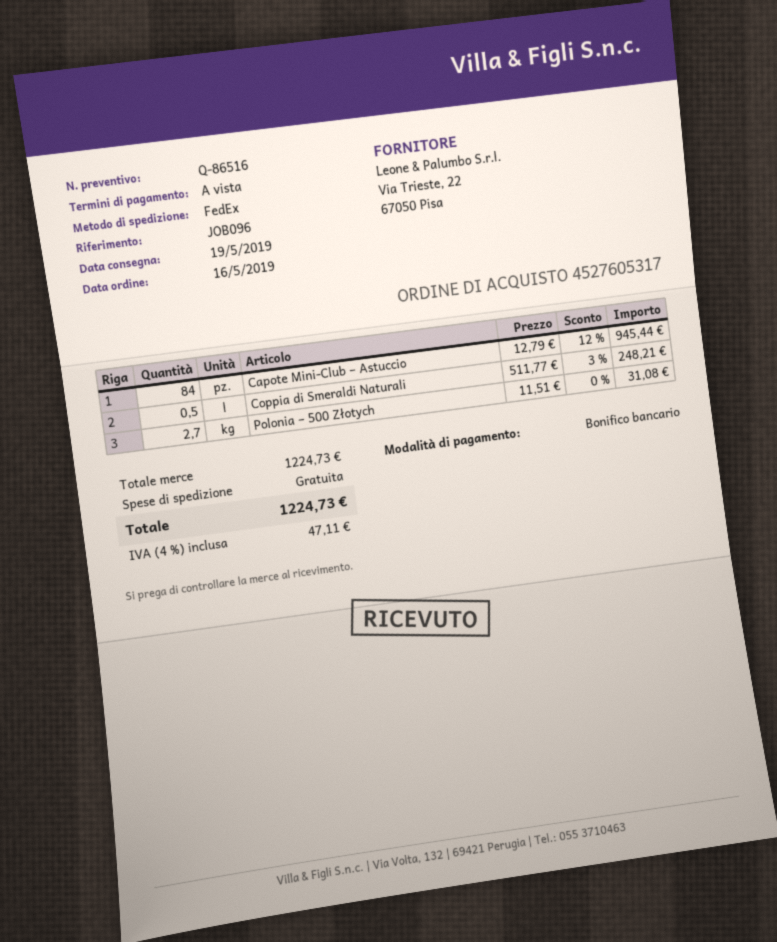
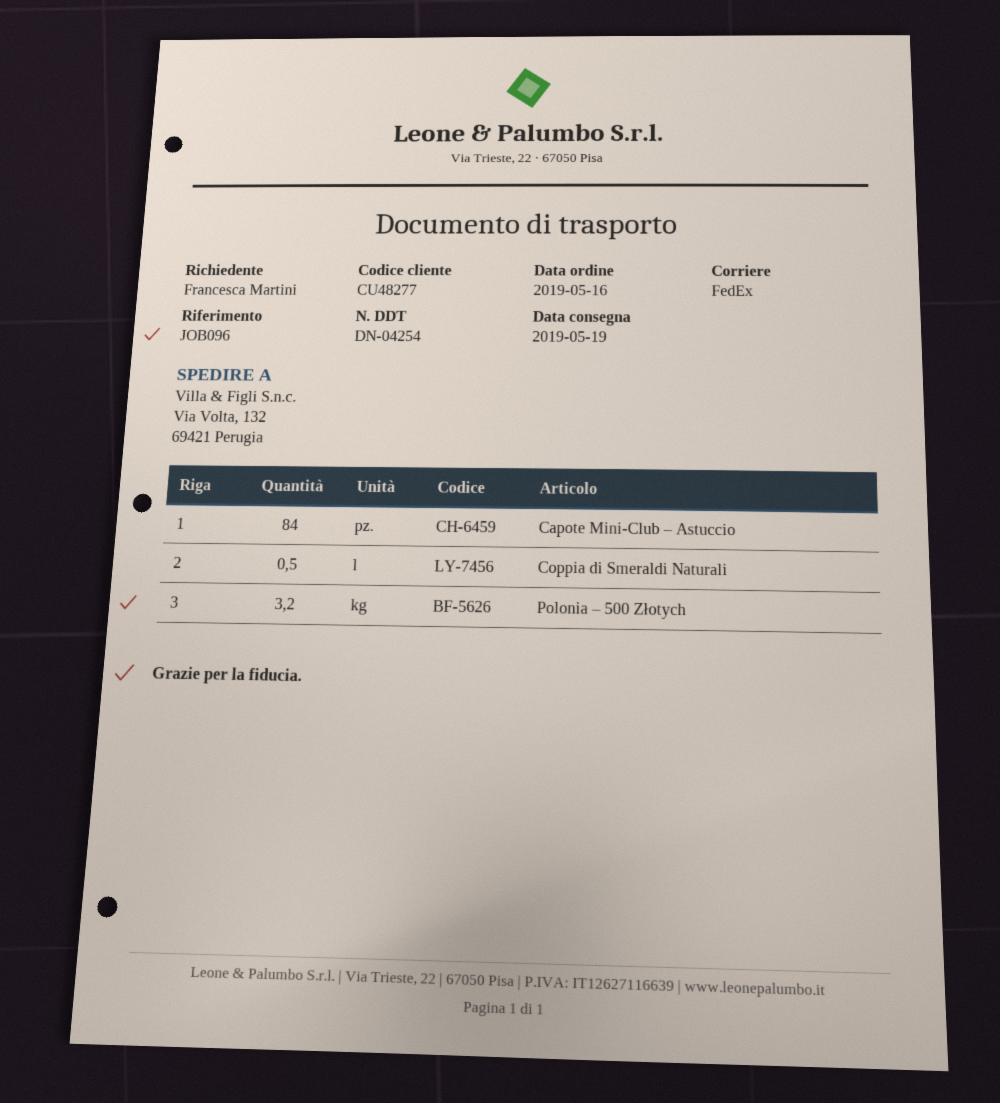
Polonia – 500 Złotych: 2.7 -> 3.2

